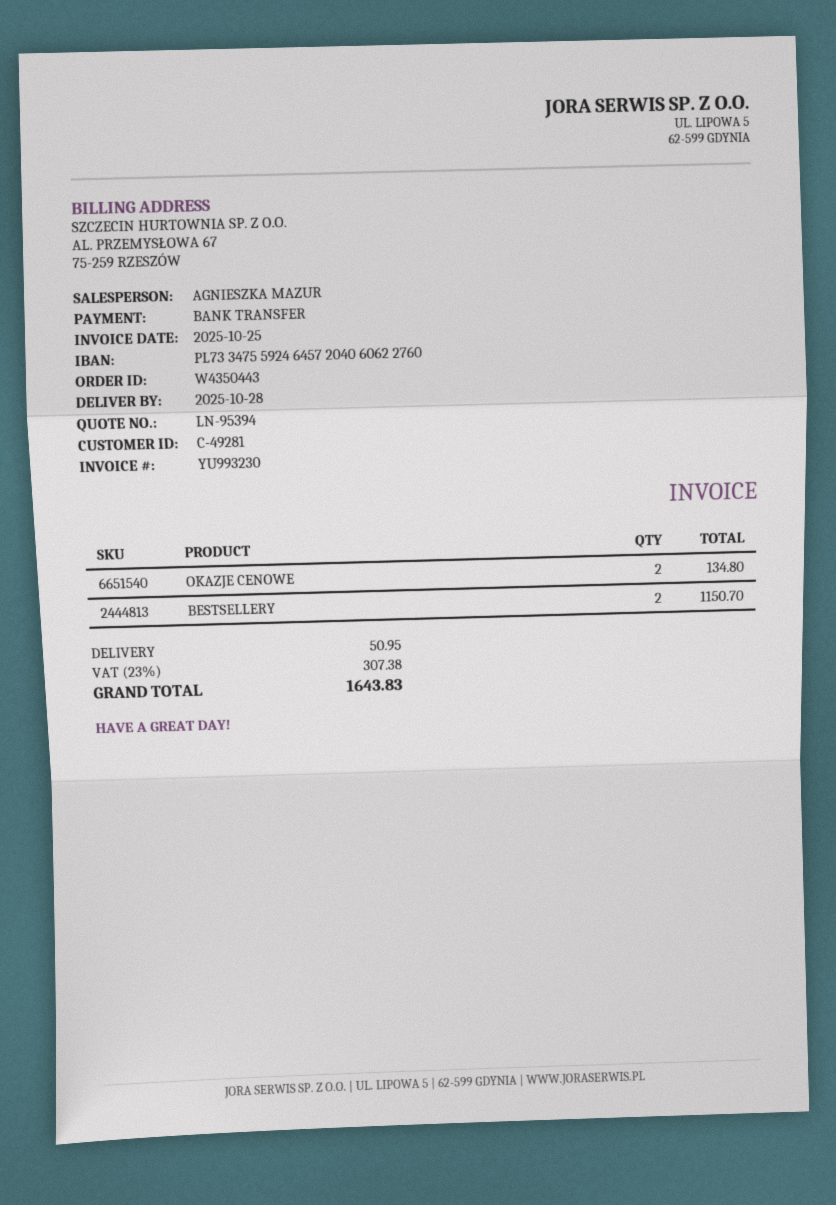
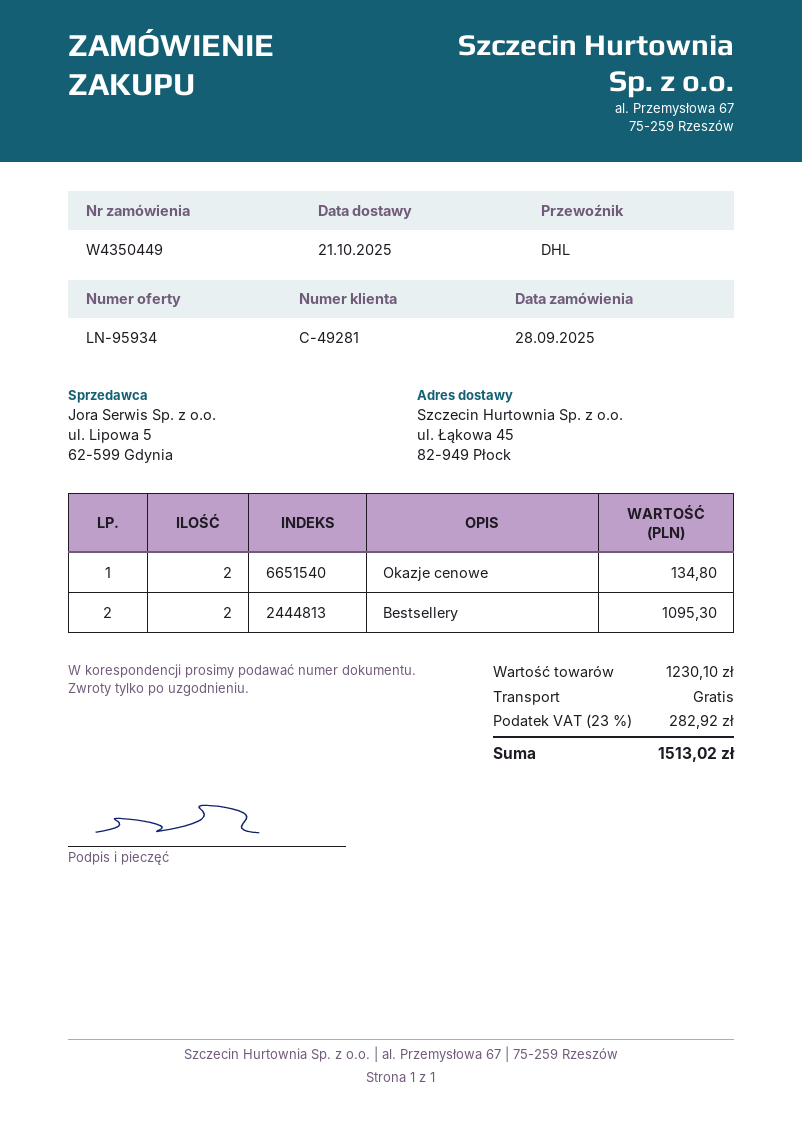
quote number: LN-95394 -> LN-95934
order number: W4350443 -> W4350449
delivery date: 2025-10-28 -> 2025-10-21
BESTSELLERY: 2 for 1150.70 -> 2 for 1095.30
shipping: 50.95 -> 0.00
tax: 23% = 307.38 -> 23% = 282.92
total: 1643.83 -> 1513.02

